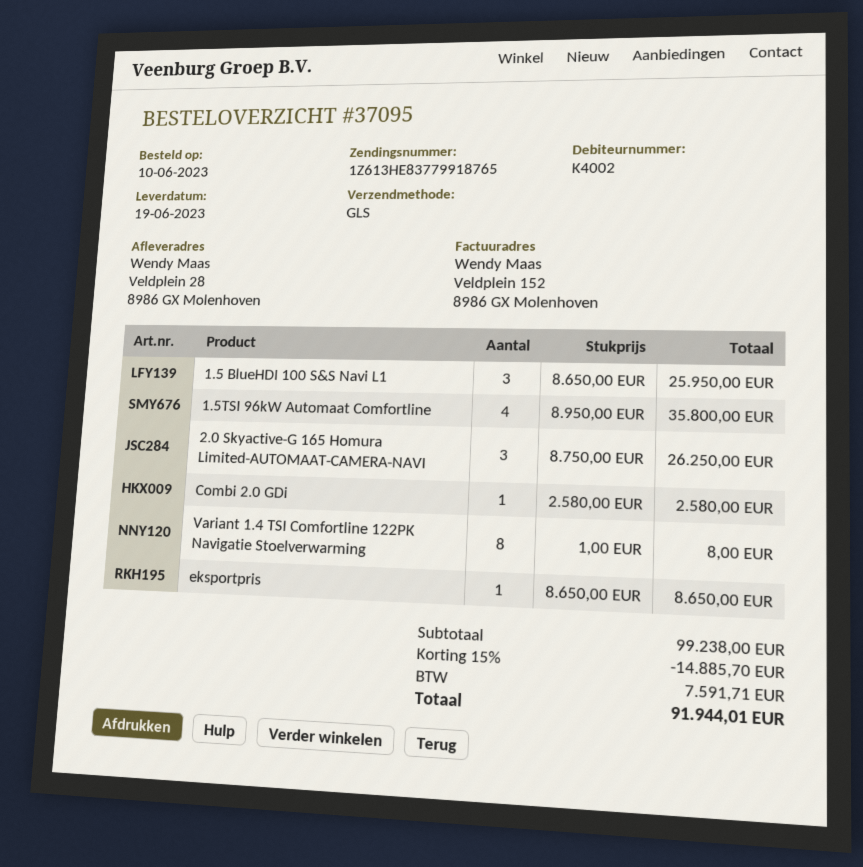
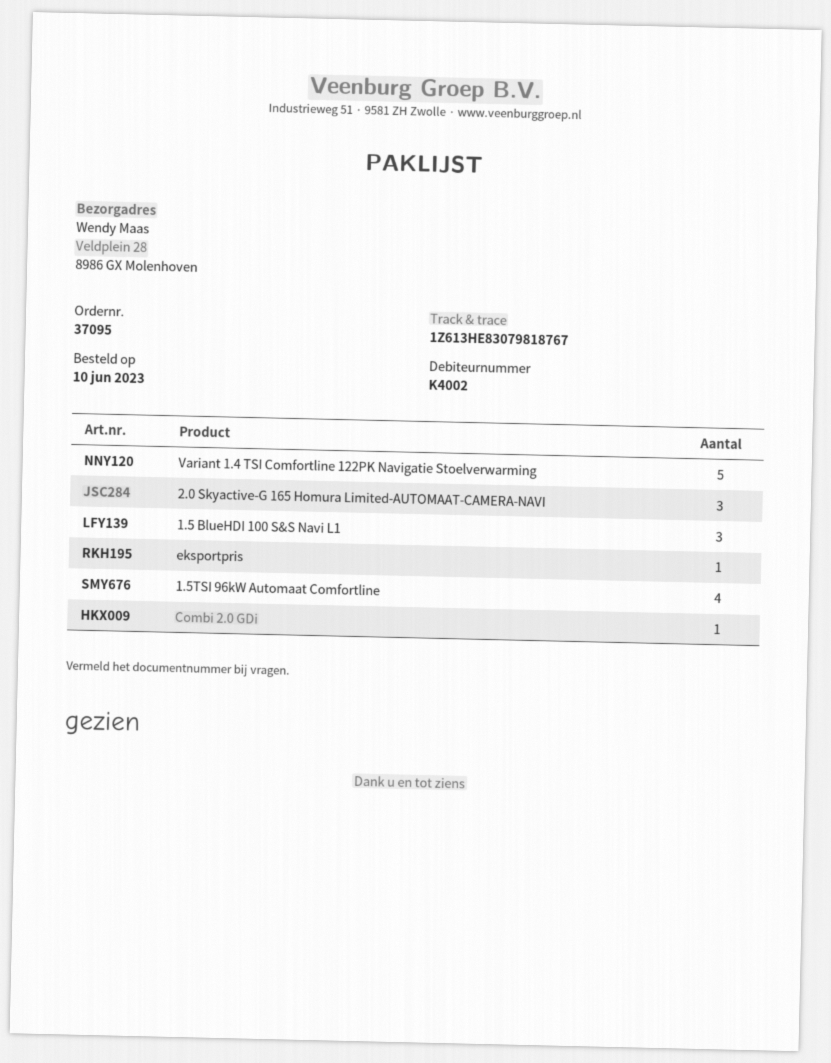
tracking number: 1Z613HE83779918765 -> 1Z613HE83079818767
Variant 1.4 TSI Comfortline 122PK Navigatie Stoelverwarming: 8 -> 5

